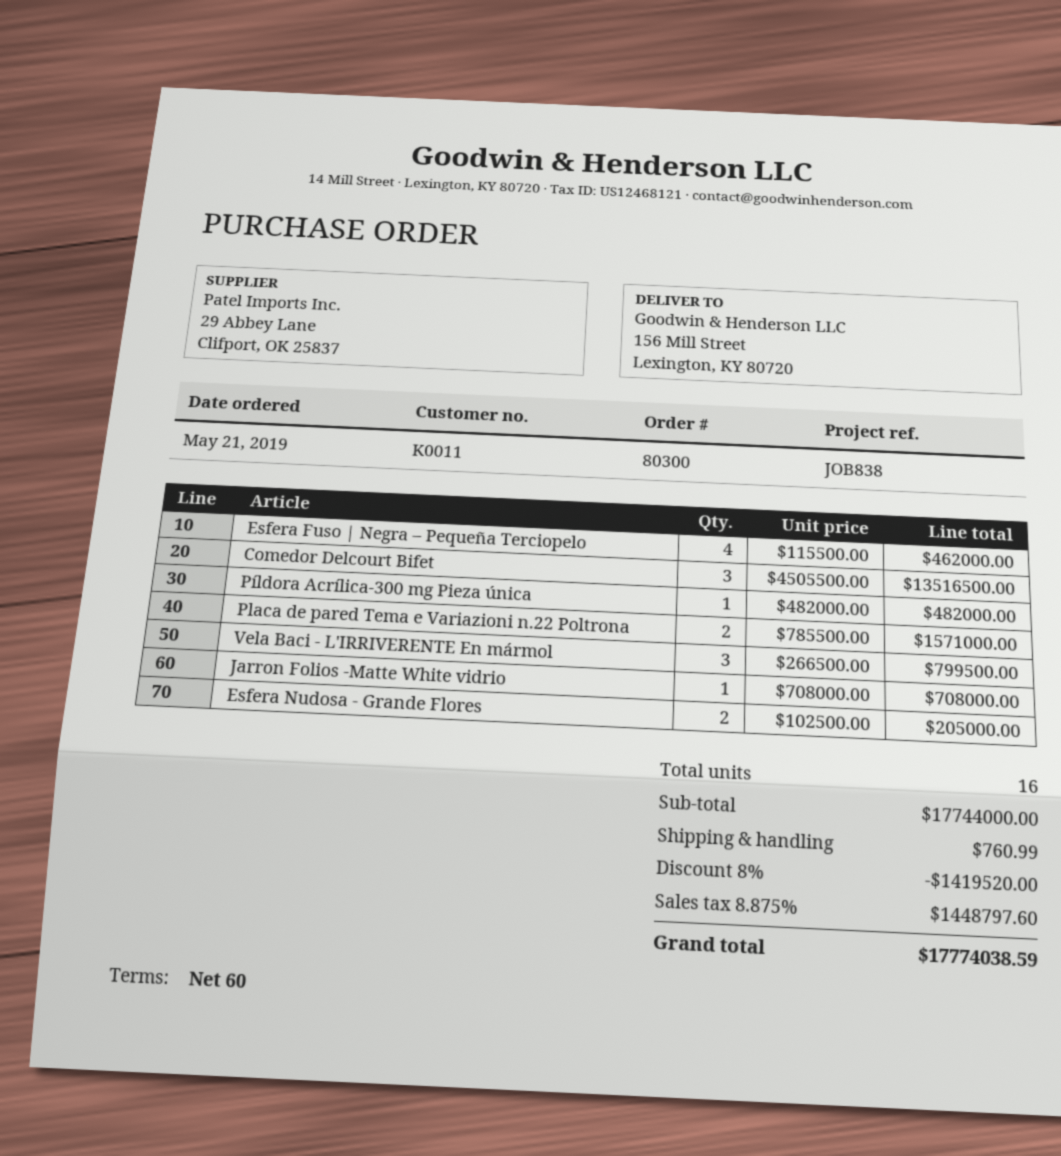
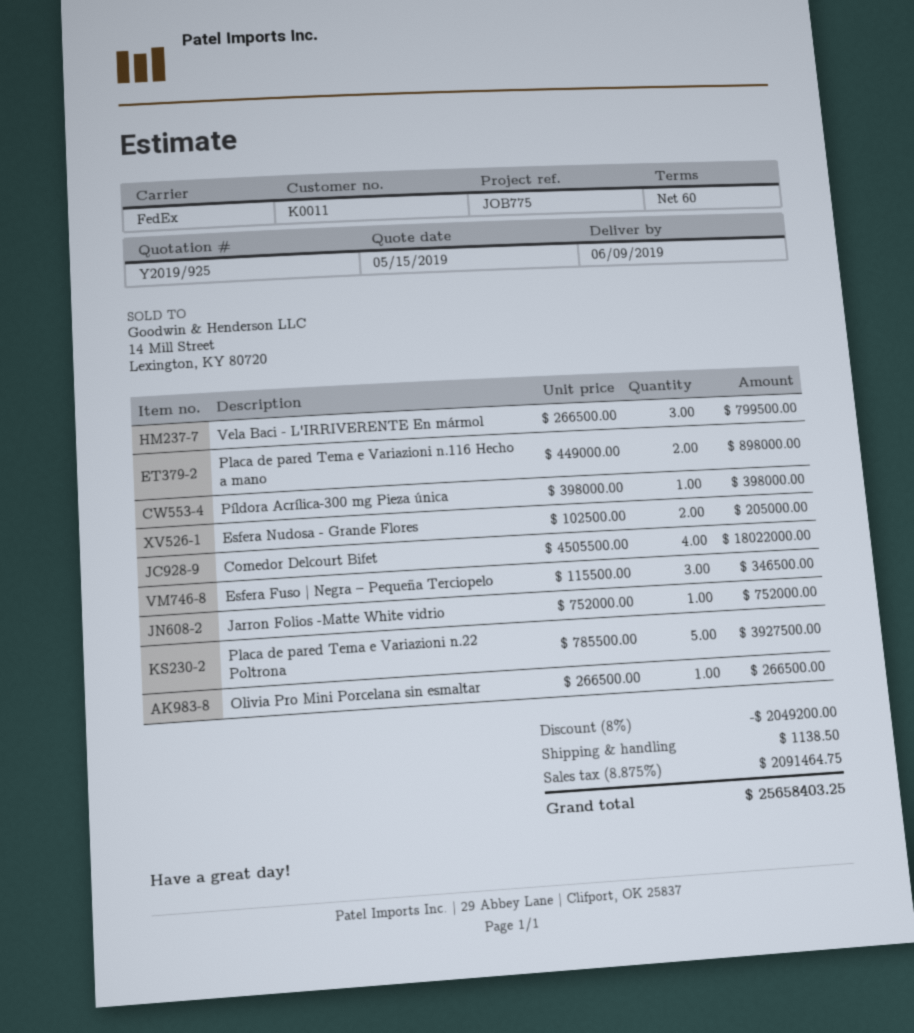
reference: JOB838 -> JOB775
Esfera Fuso | Negra – Pequeña Terciopelo: 4 x 115500.00 = 462000.00 -> 3 x 115500.00 = 346500.00
Comedor Delcourt Bifet: 3 x 4505500.00 = 13516500.00 -> 4 x 4505500.00 = 18022000.00
Píldora Acrílica-300 mg Pieza única: 1 x 482000.00 = 482000.00 -> 1 x 398000.00 = 398000.00
Placa de pared Tema e Variazioni n.22 Poltrona: 2 x 785500.00 = 1571000.00 -> 5 x 785500.00 = 3927500.00
Jarron Folios -Matte White vidrio: 1 x 708000.00 = 708000.00 -> 1 x 752000.00 = 752000.00
Placa de pared Tema e Variazioni n.116 Hecho a mano: none -> 2 x 449000.00 = 898000.00
Olivia Pro Mini Porcelana sin esmaltar: none -> 1 x 266500.00 = 266500.00
discount: 8% = 1419520.00 -> 8% = 2049200.00
shipping: 760.99 -> 1138.50
tax: 8.875% = 1448797.60 -> 8.875% = 2091464.75
total: 17774038.59 -> 25658403.25

